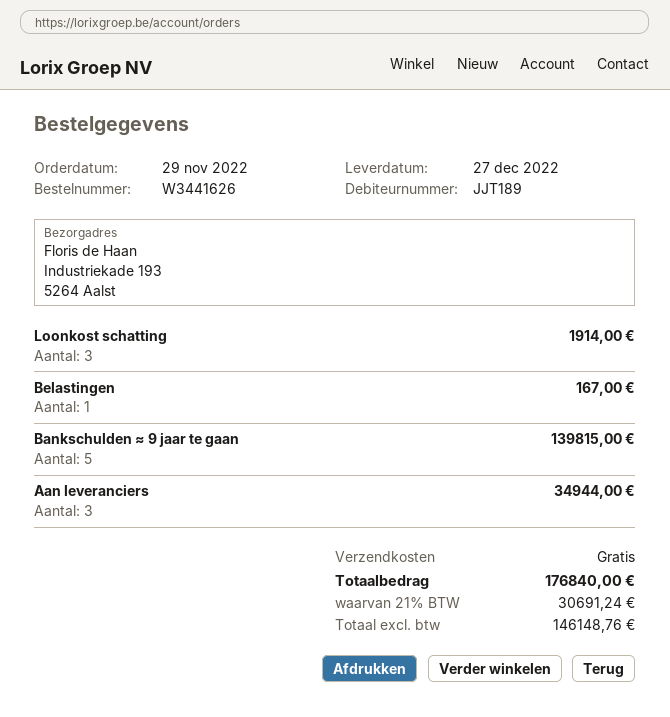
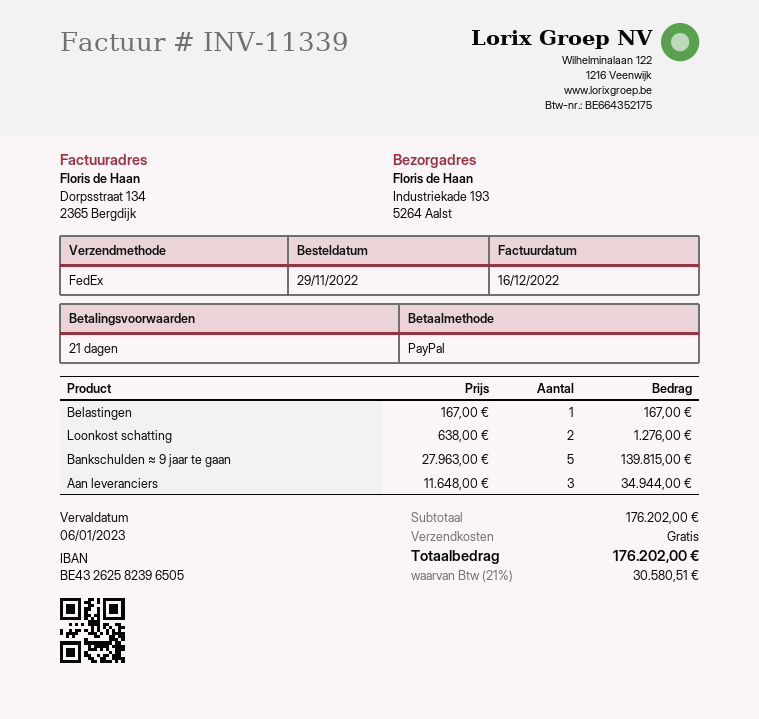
Loonkost schatting: 3 for 1914.00 -> 2 for 1276.00
tax: 21% = 30691.24 -> 21% = 30580.51
total: 176840.00 -> 176202.00

